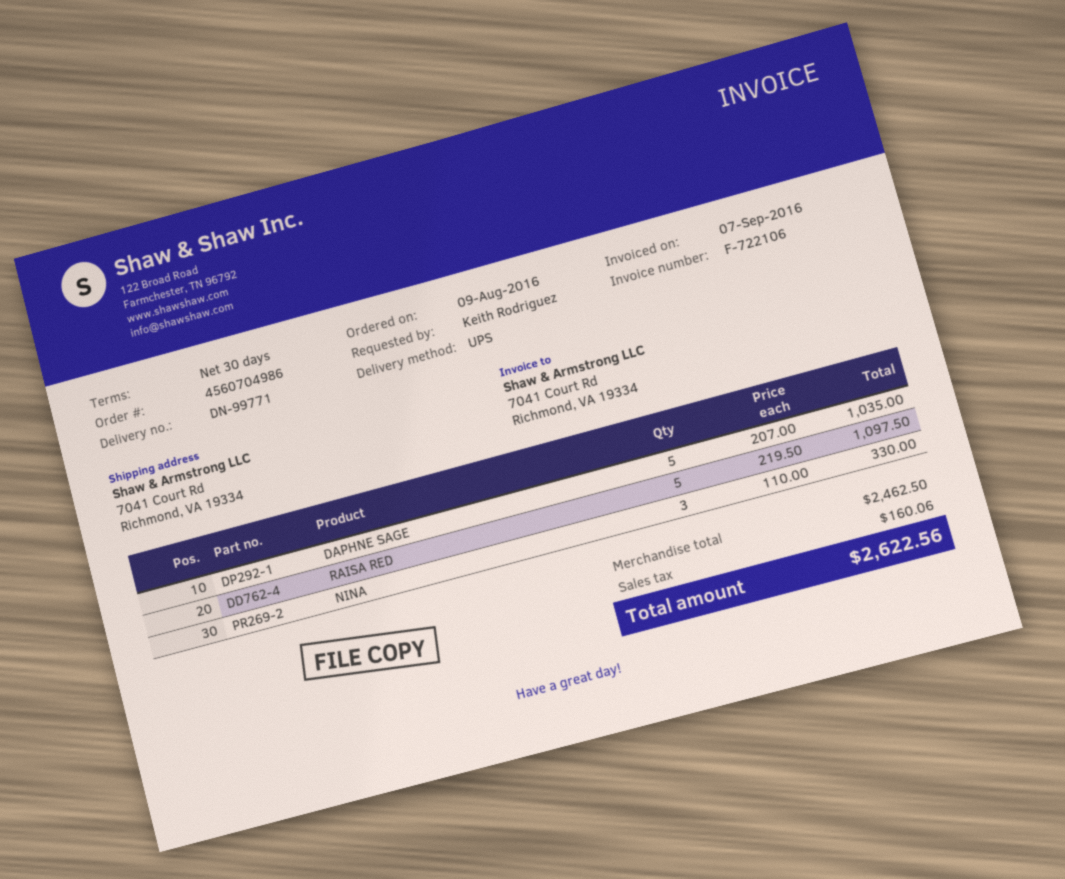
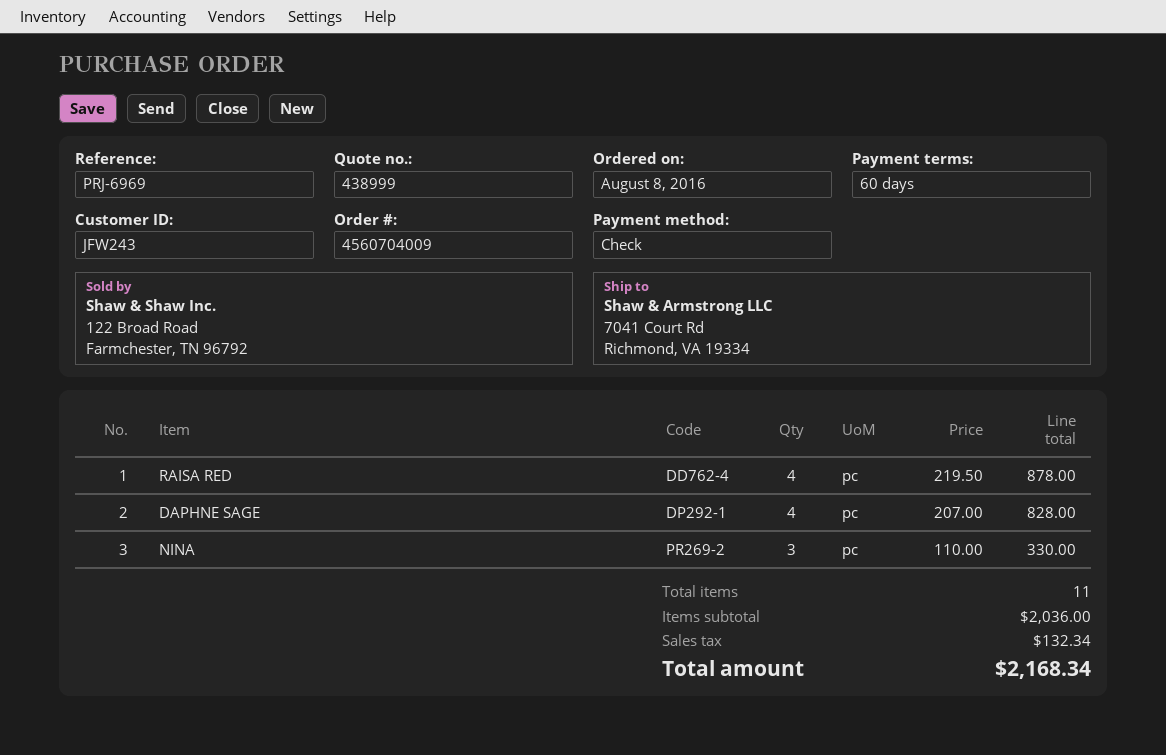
order number: 4560704986 -> 4560704009
order date: 2016-08-09 -> 2016-08-08
payment terms: 30 days -> 60 days
DAPHNE SAGE: 5 x 207.00 = 1035.00 -> 4 x 207.00 = 828.00
RAISA RED: 5 x 219.50 = 1097.50 -> 4 x 219.50 = 878.00
subtotal: 2462.50 -> 2036.00
tax: 160.06 -> 132.34
total: 2622.56 -> 2168.34

